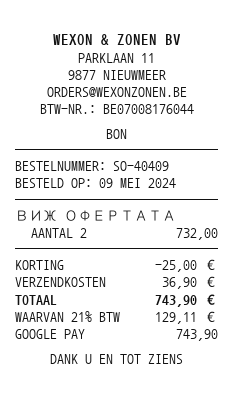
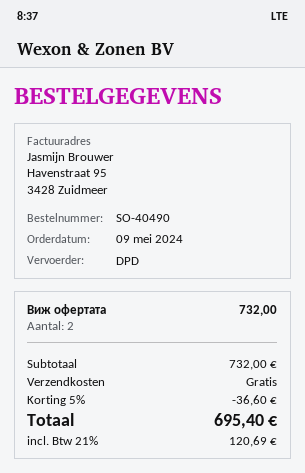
order number: SO-40409 -> SO-40490
discount: 25.00 -> 36.60
shipping: 36.90 -> 0.00
tax: 21% = 129.11 -> 21% = 120.69
total: 743.90 -> 695.40

